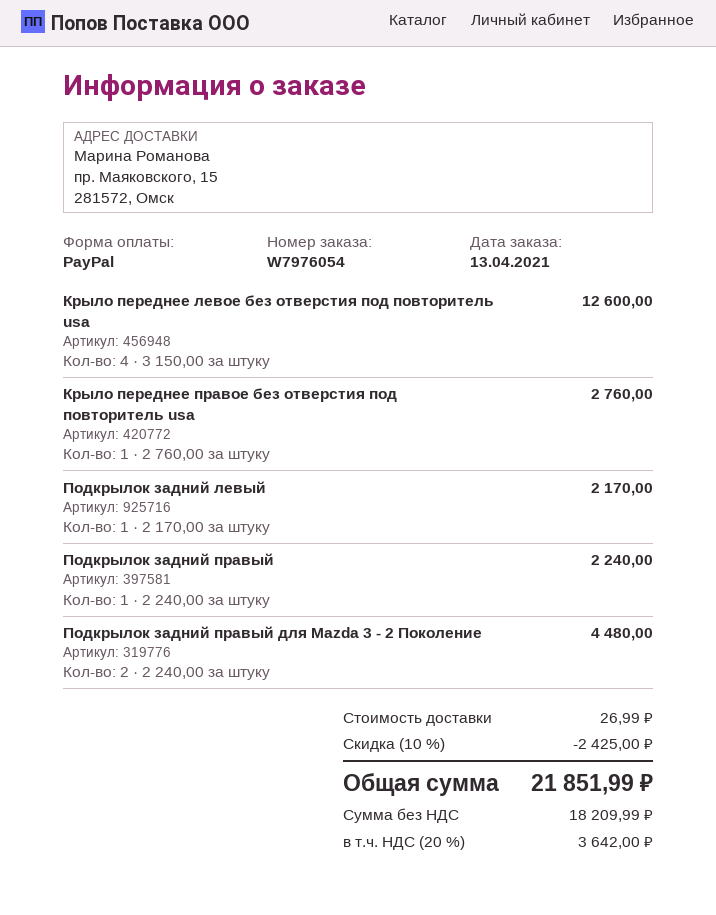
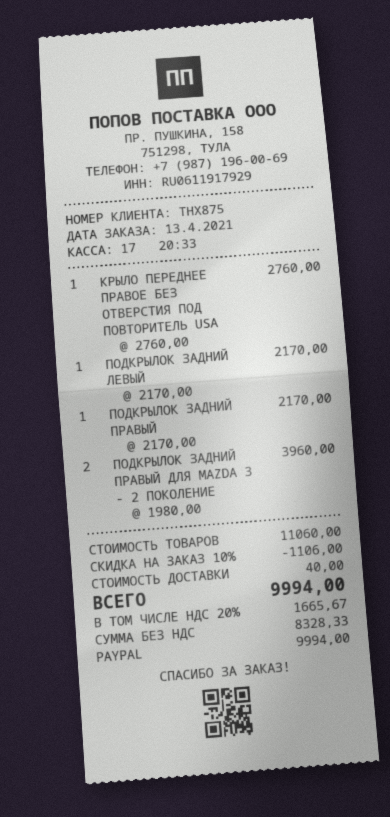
Крыло переднее левое без отверстия под повторитель usa: 4 x 3150.00 = 12600.00 -> none
Подкрылок задний правый: 1 x 2240.00 = 2240.00 -> 1 x 2170.00 = 2170.00
Подкрылок задний правый для Mazda 3 - 2 Поколение: 2 x 2240.00 = 4480.00 -> 2 x 1980.00 = 3960.00
discount: 10% = 2425.00 -> 10% = 1106.00
shipping: 26.99 -> 40.00
net: 18209.99 -> 8328.33
tax: 20% = 3642.00 -> 20% = 1665.67
total: 21851.99 -> 9994.00

